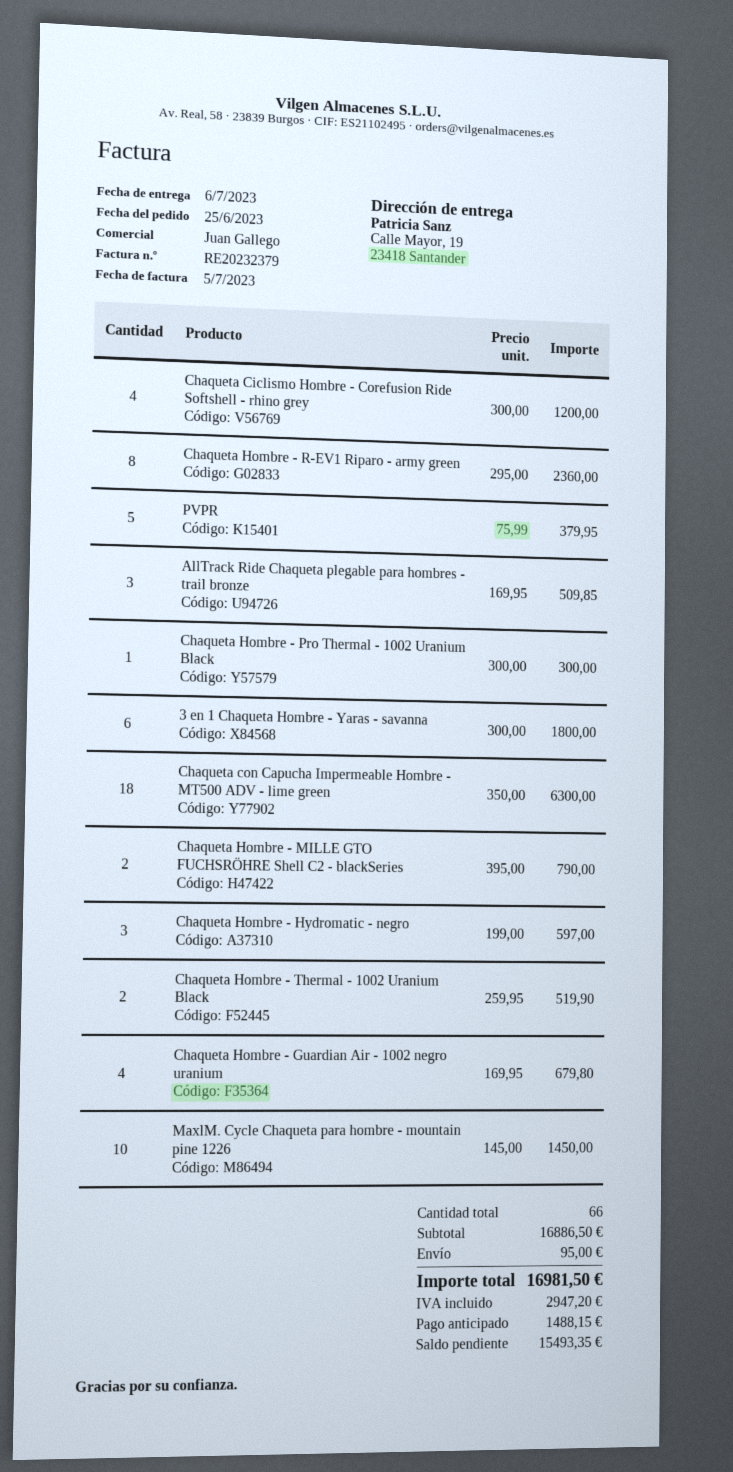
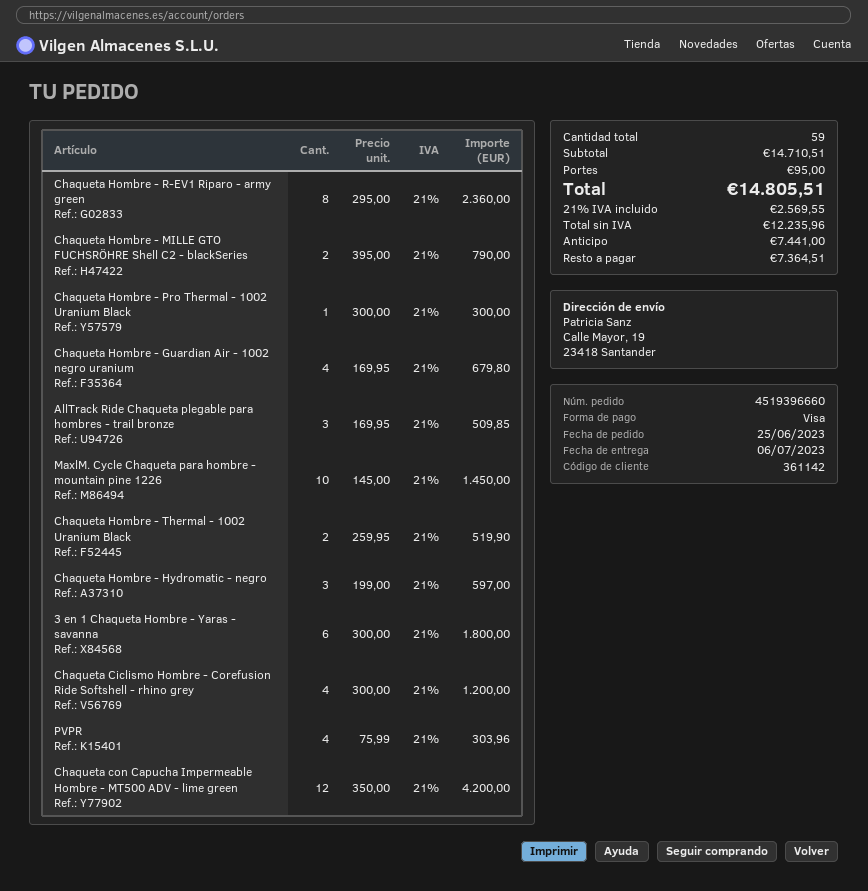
PVPR: 5 x 75.99 = 379.95 -> 4 x 75.99 = 303.96
Chaqueta con Capucha Impermeable Hombre - MT500 ADV - lime green: 18 x 350.00 = 6300.00 -> 12 x 350.00 = 4200.00
total quantity: 66 -> 59
subtotal: 16886.50 -> 14710.51
tax: 2947.20 -> 2569.55
total: 16981.50 -> 14805.51
deposit: 1488.15 -> 7441.00
balance: 15493.35 -> 7364.51

